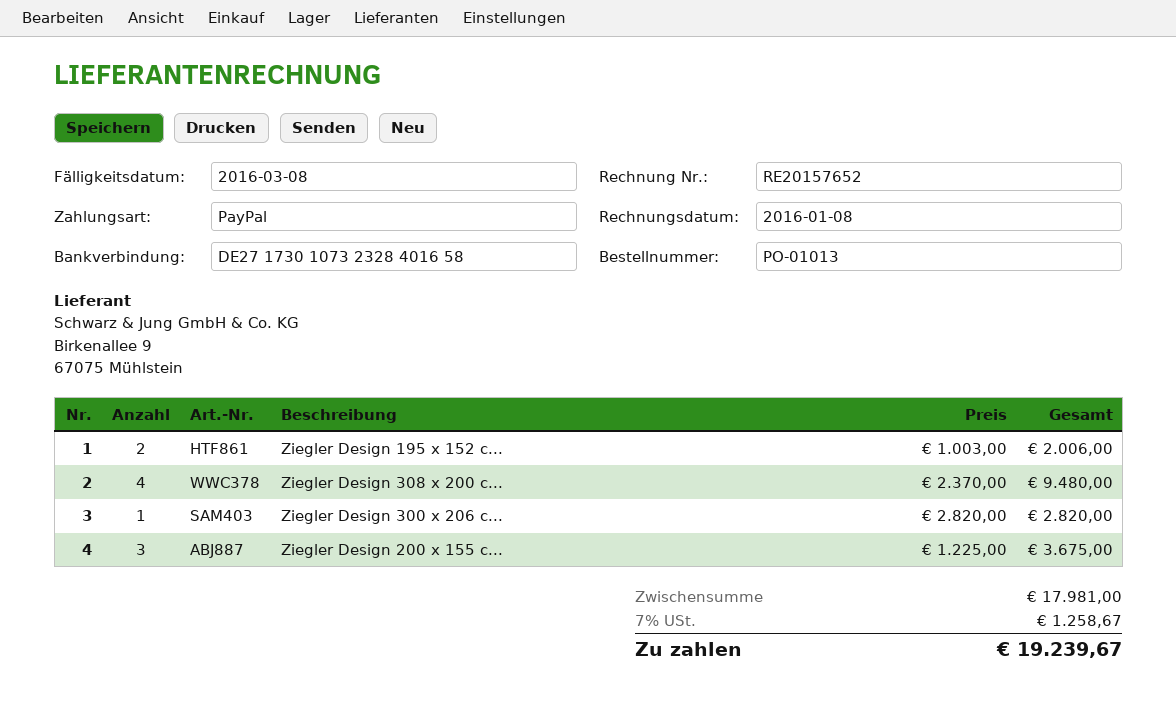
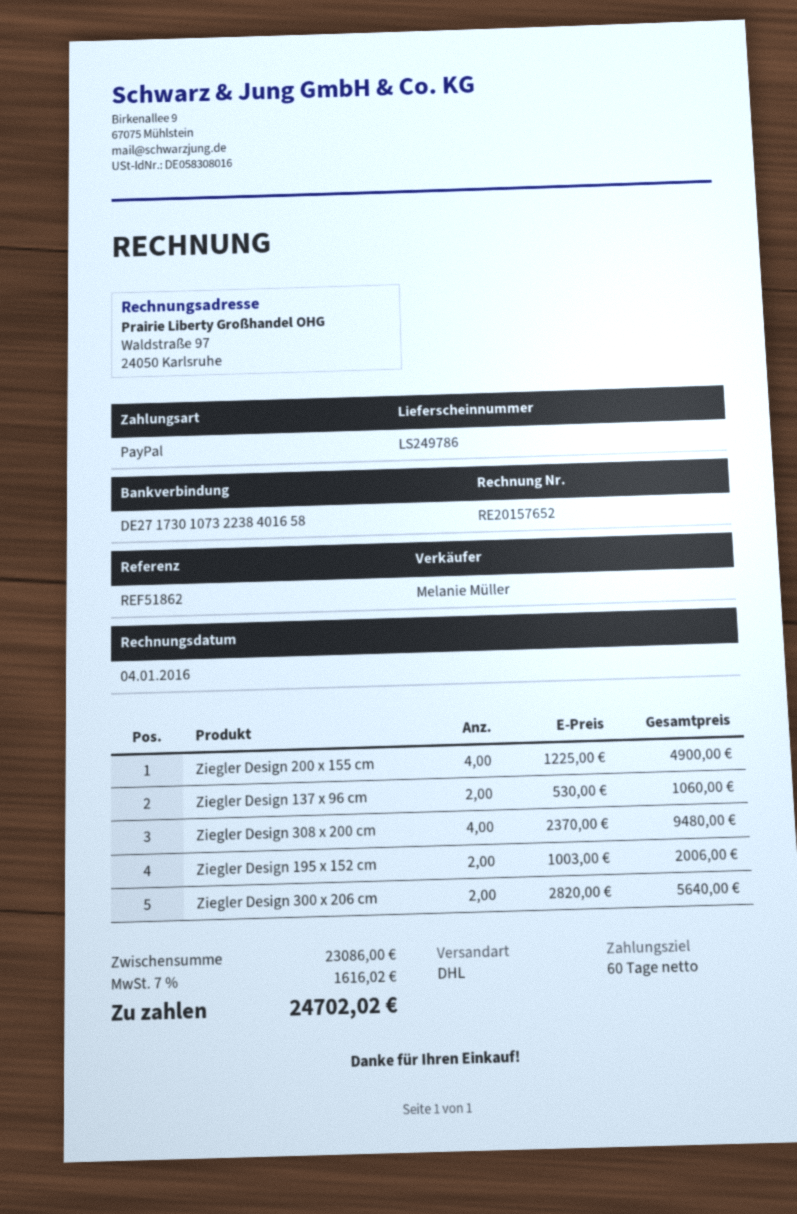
invoice date: 2016-01-08 -> 2016-01-04
bank account: DE27173010732328401658 -> DE27173010732238401658
Ziegler Design 300 x 206 c...: 1 x 2820.00 = 2820.00 -> 2 x 2820.00 = 5640.00
Ziegler Design 200 x 155 c...: 3 x 1225.00 = 3675.00 -> 4 x 1225.00 = 4900.00
Ziegler Design 137 x 96 cm: none -> 2 x 530.00 = 1060.00
subtotal: 17981.00 -> 23086.00
tax: 7% = 1258.67 -> 7% = 1616.02
total: 19239.67 -> 24702.02

